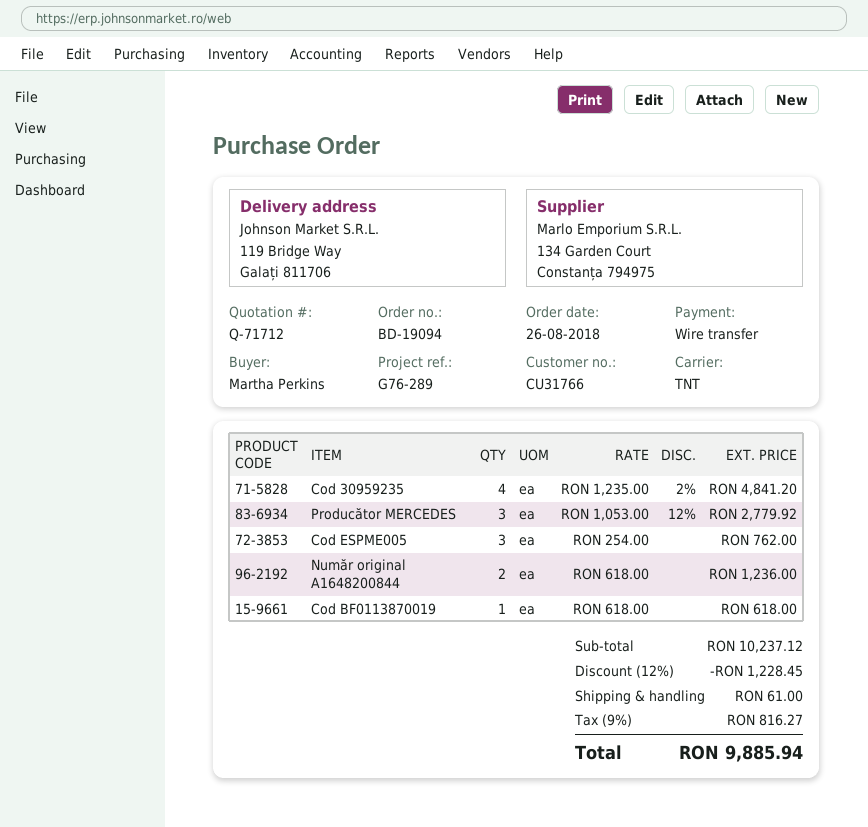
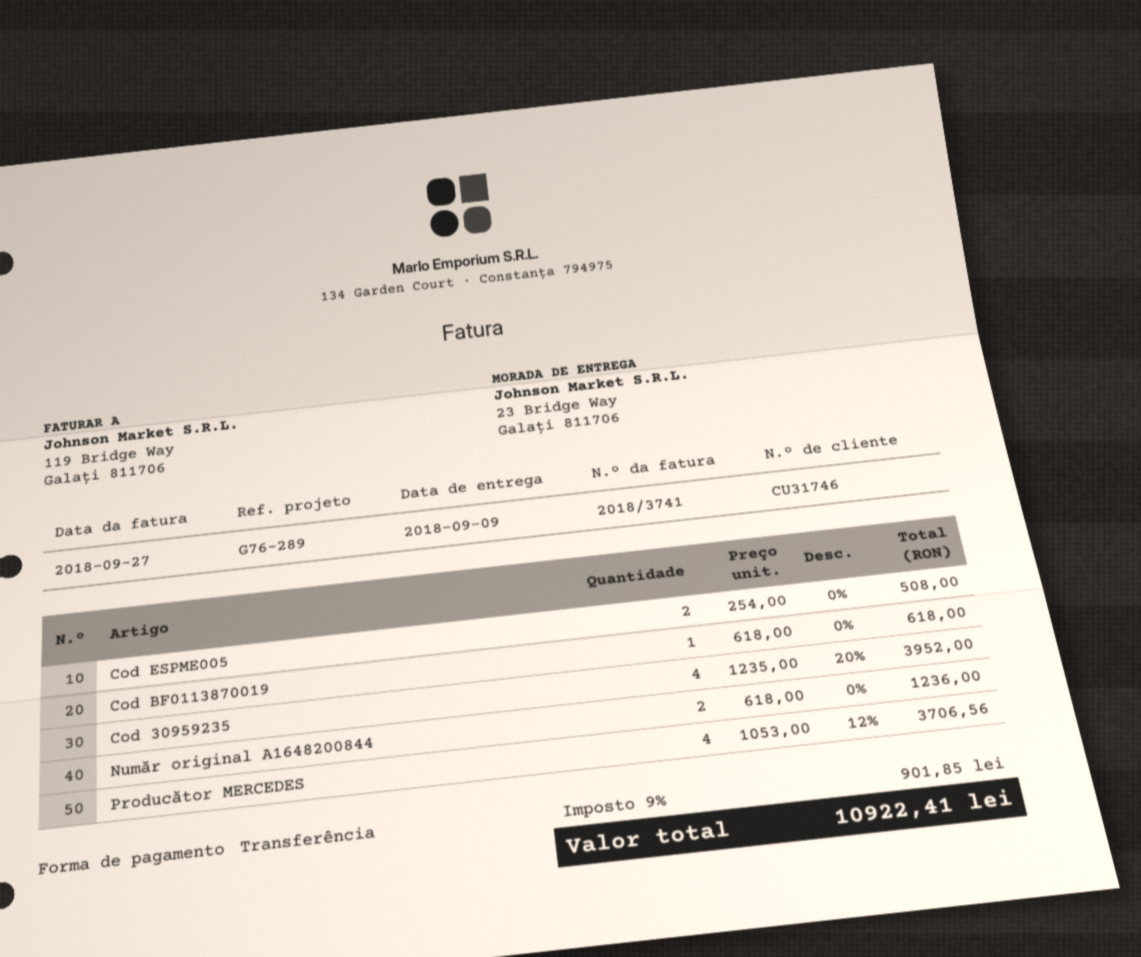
customer number: CU31766 -> CU31746
ship to: 119 Bridge Way, Galați 811706 -> 23 Bridge Way, Galați 811706
Cod 30959235: 4 x 1235.00 - 2% = 4841.20 -> 4 x 1235.00 - 20% = 3952.00
Producător MERCEDES: 3 x 1053.00 - 12% = 2779.92 -> 4 x 1053.00 - 12% = 3706.56
Cod ESPME005: 3 x 254.00 = 762.00 -> 2 x 254.00 = 508.00
discount: 12% = 1228.45 -> none
shipping: 61.00 -> none
tax: 9% = 816.27 -> 9% = 901.85
total: 9885.94 -> 10922.41

